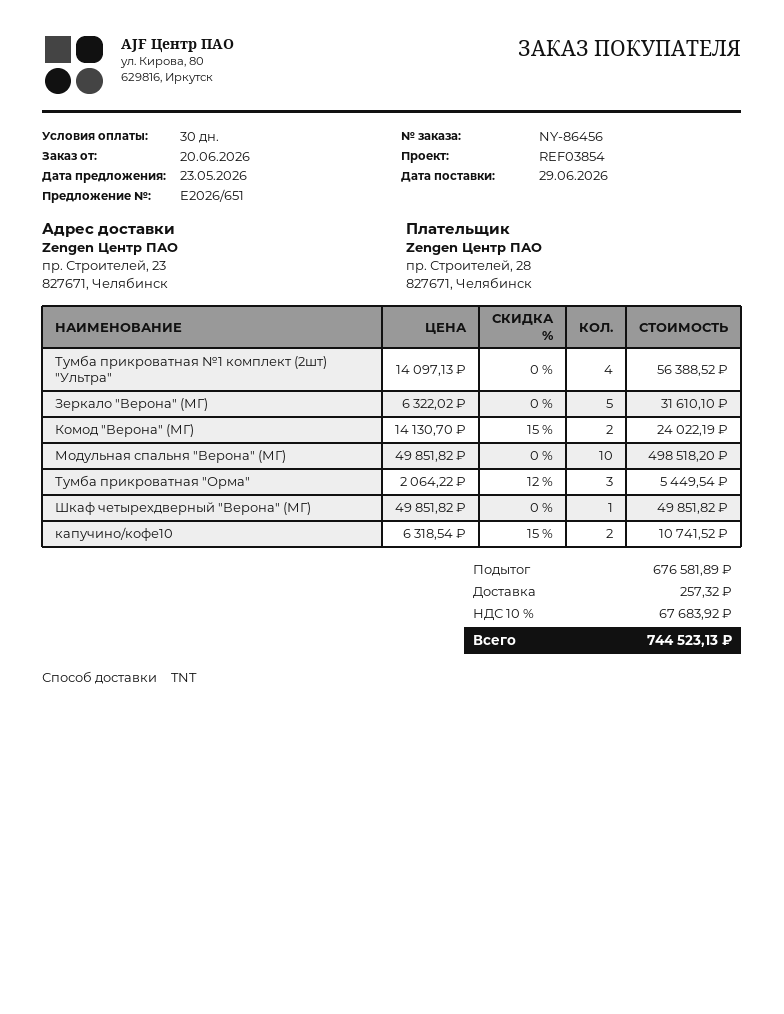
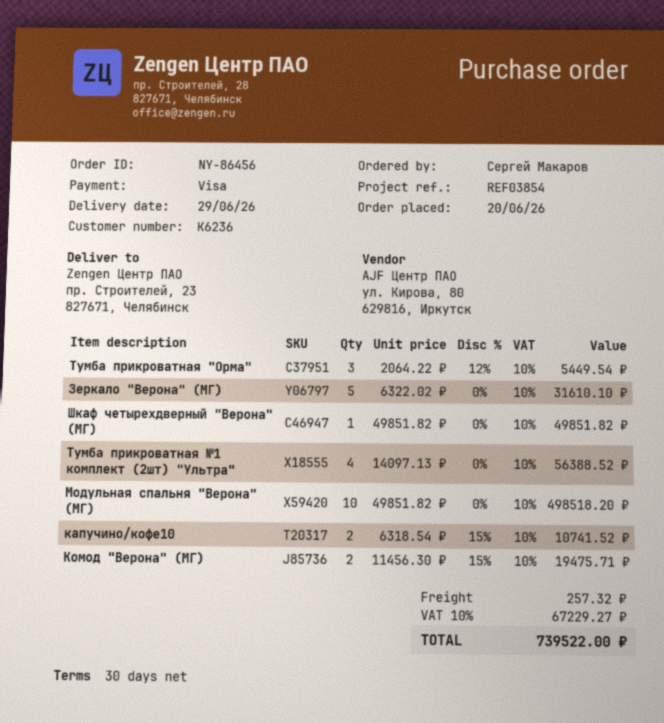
Комод "Верона" (МГ): 2 x 14130.70 - 15% = 24022.19 -> 2 x 11456.30 - 15% = 19475.71
tax: 10% = 67683.92 -> 10% = 67229.27
total: 744523.13 -> 739522.00

